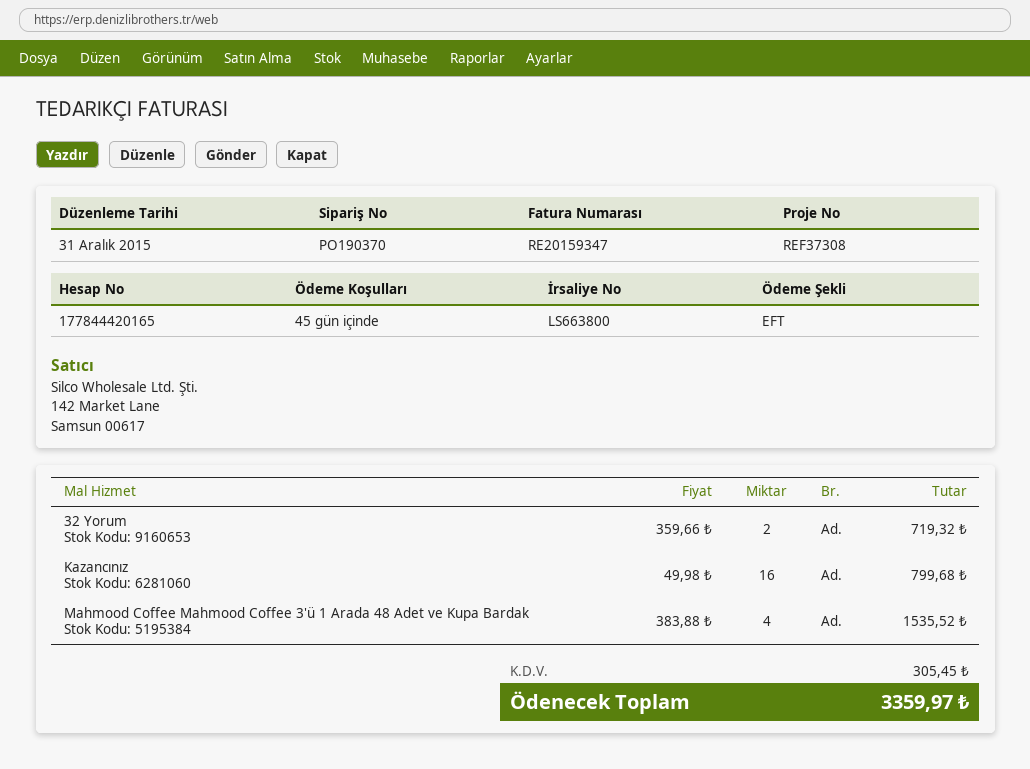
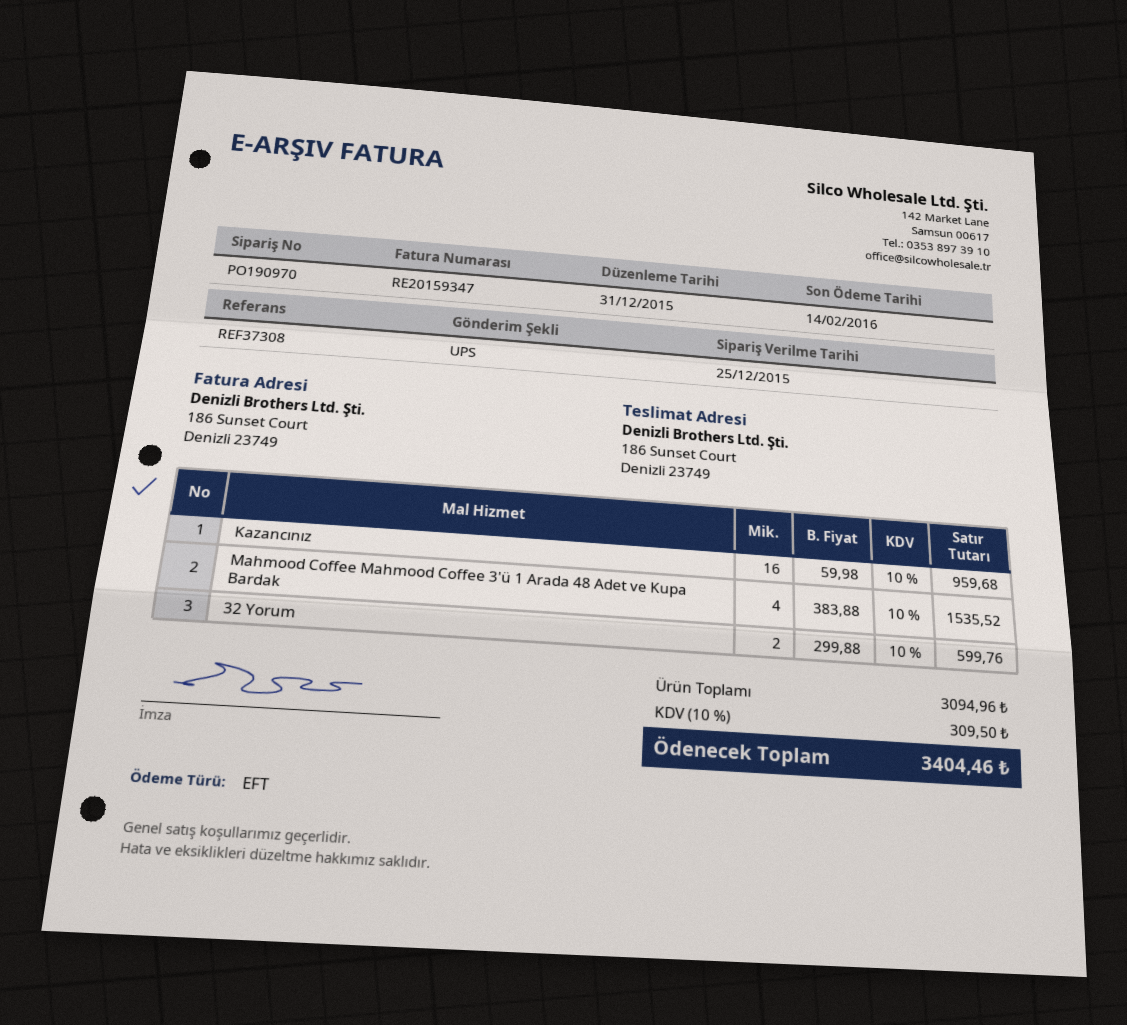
order number: PO190370 -> PO190970
32 Yorum: 2 x 359.66 = 719.32 -> 2 x 299.88 = 599.76
Kazancınız: 16 x 49.98 = 799.68 -> 16 x 59.98 = 959.68
tax: 305.45 -> 309.50
total: 3359.97 -> 3404.46

